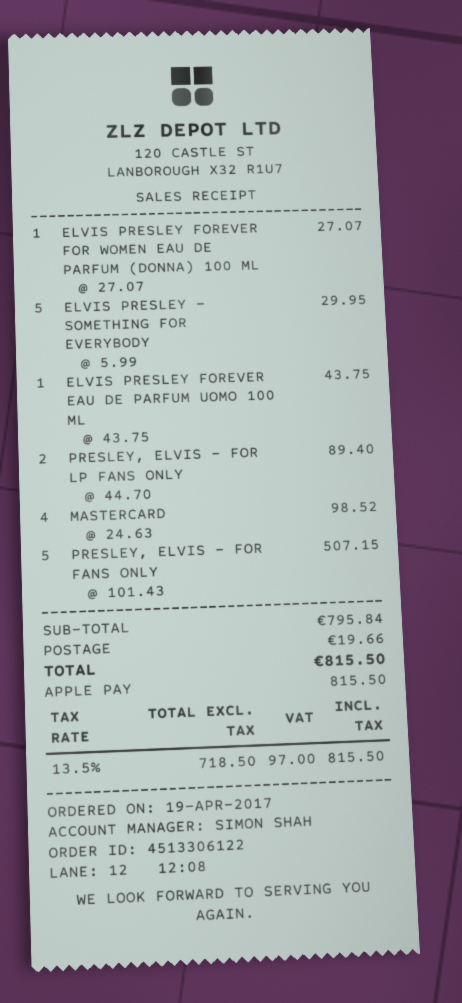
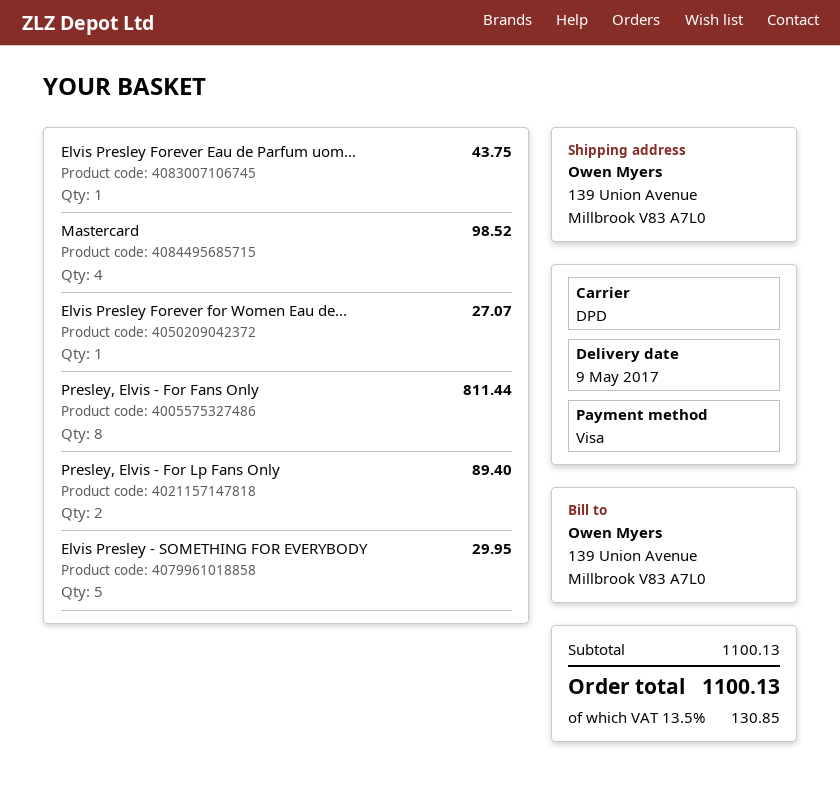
payment method: Apple Pay -> Visa
PRESLEY, ELVIS - FOR FANS ONLY: 5 for 507.15 -> 8 for 811.44
subtotal: 795.84 -> 1100.13
shipping: 19.66 -> none
tax: 13.5% = 97.00 -> 13.5% = 130.85
total: 815.50 -> 1100.13

